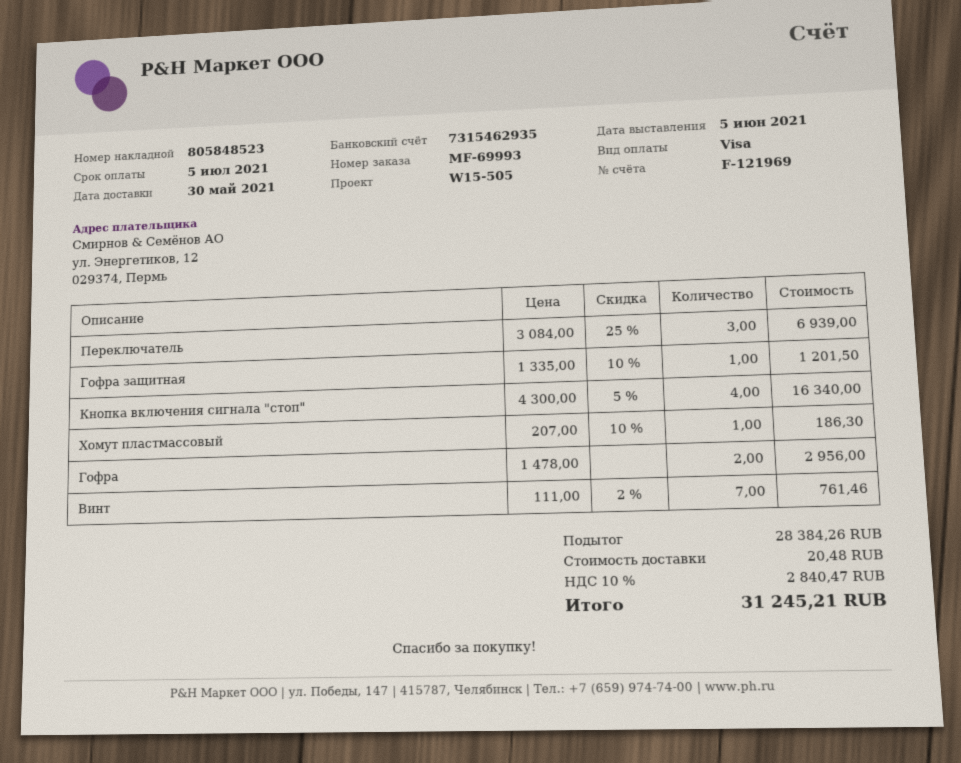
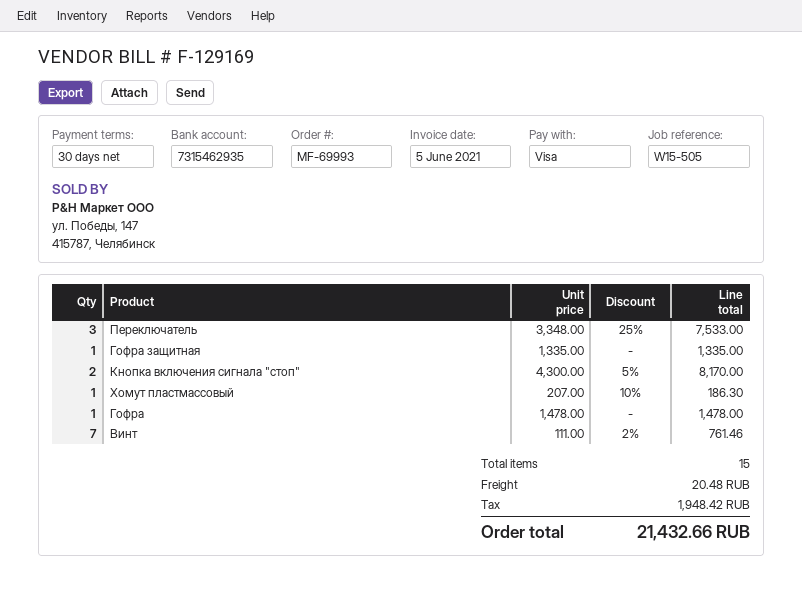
invoice number: F-121969 -> F-129169
Переключатель: 3 x 3084.00 - 25% = 6939.00 -> 3 x 3348.00 - 25% = 7533.00
Гофра защитная: 1 x 1335.00 - 10% = 1201.50 -> 1 x 1335.00 = 1335.00
Кнопка включения сигнала "стоп": 4 x 4300.00 - 5% = 16340.00 -> 2 x 4300.00 - 5% = 8170.00
Гофра: 2 x 1478.00 = 2956.00 -> 1 x 1478.00 = 1478.00
tax: 2840.47 -> 1948.42
total: 31245.21 -> 21432.66

